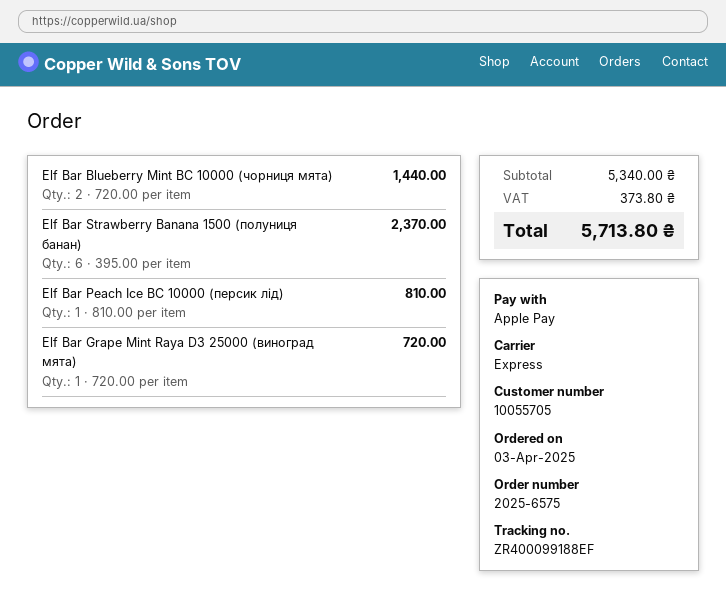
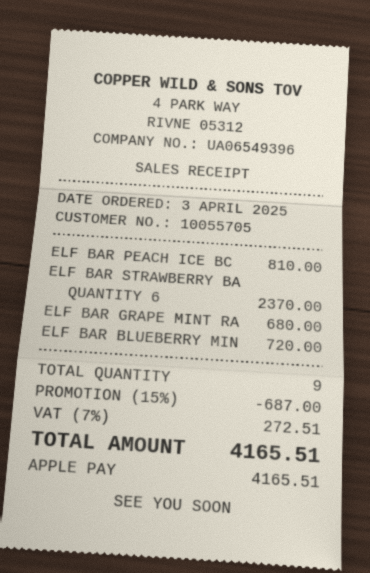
Elf Bar Blueberry Mint BC 10000 (чорниця мята): 2 for 1440.00 -> 1 for 720.00
Elf Bar Grape Mint Raya D3 25000 (виноград мята): 1 for 720.00 -> 1 for 680.00
discount: none -> 15% = 687.00
tax: 373.80 -> 272.51
total: 5713.80 -> 4165.51

